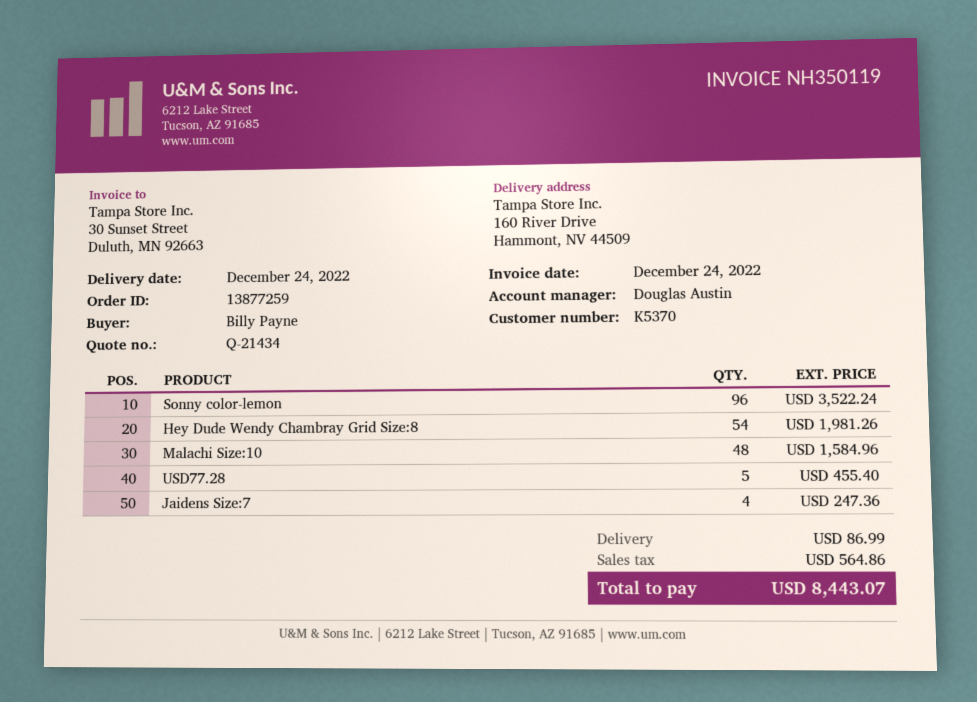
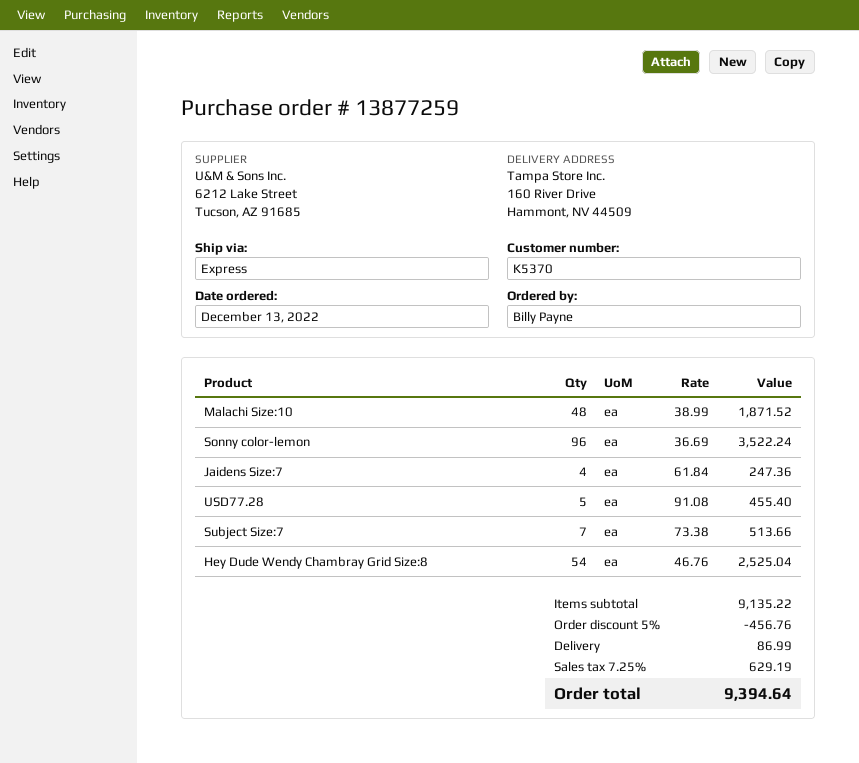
Hey Dude Wendy Chambray Grid Size:8: 54 for 1981.26 -> 54 for 2525.04
Malachi Size:10: 48 for 1584.96 -> 48 for 1871.52
Subject Size:7: none -> 7 for 513.66
discount: none -> 5% = 456.76
tax: 564.86 -> 629.19
total: 8443.07 -> 9394.64

